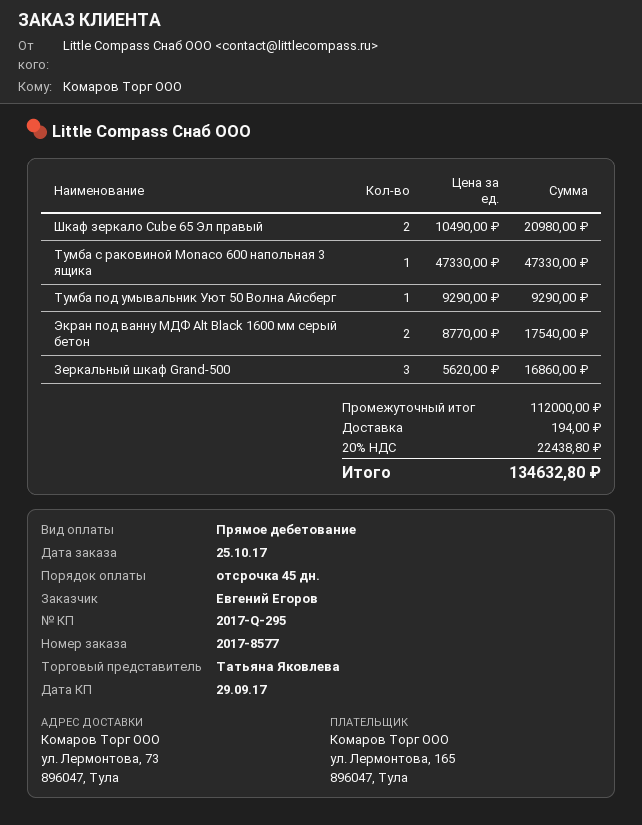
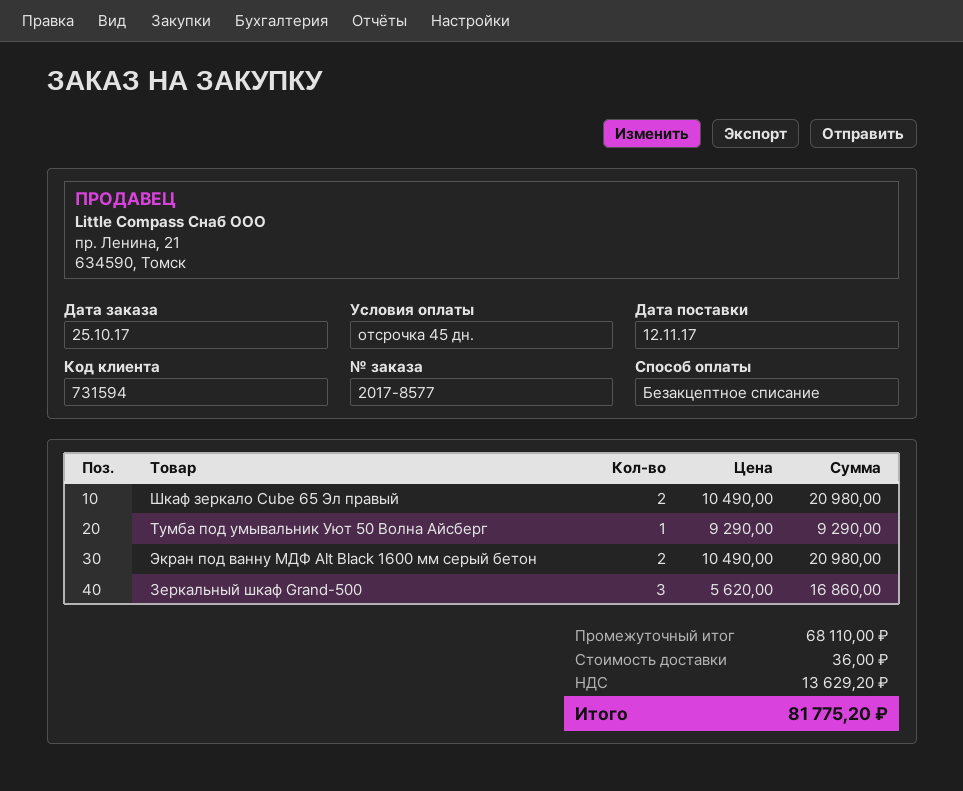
Тумба с раковиной Monaсo 600 напольная 3 ящика: 1 x 47330.00 = 47330.00 -> none
Экран под ванну МДФ Alt Black 1600 мм серый бетон: 2 x 8770.00 = 17540.00 -> 2 x 10490.00 = 20980.00
subtotal: 112000.00 -> 68110.00
shipping: 194.00 -> 36.00
tax: 22438.80 -> 13629.20
total: 134632.80 -> 81775.20

